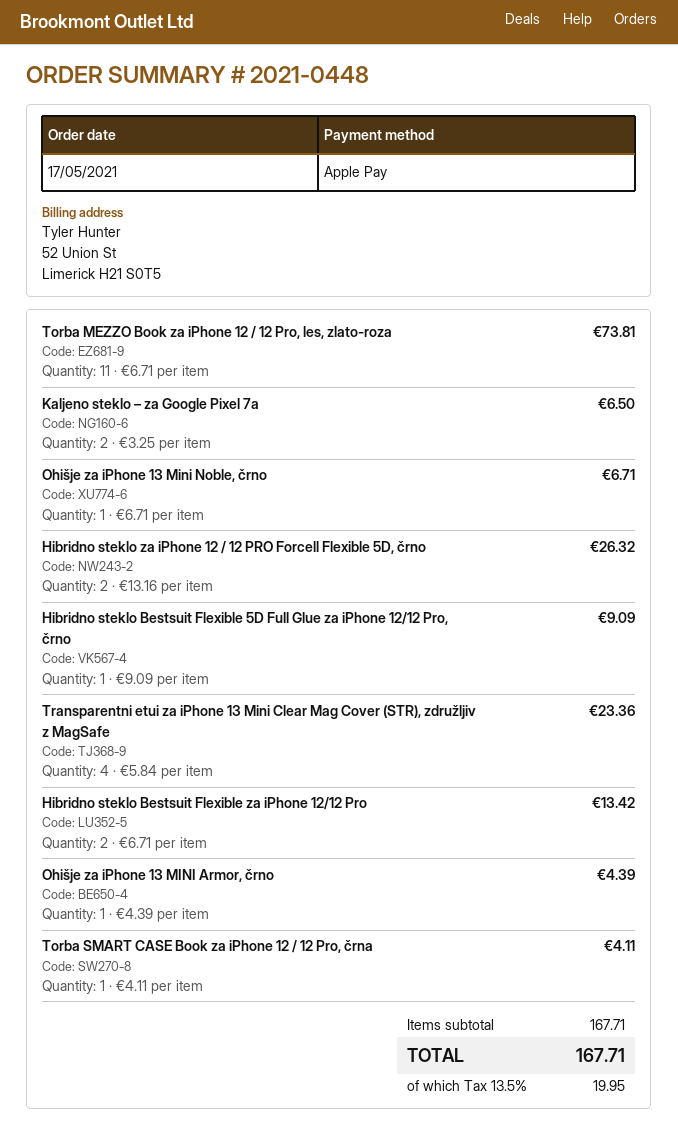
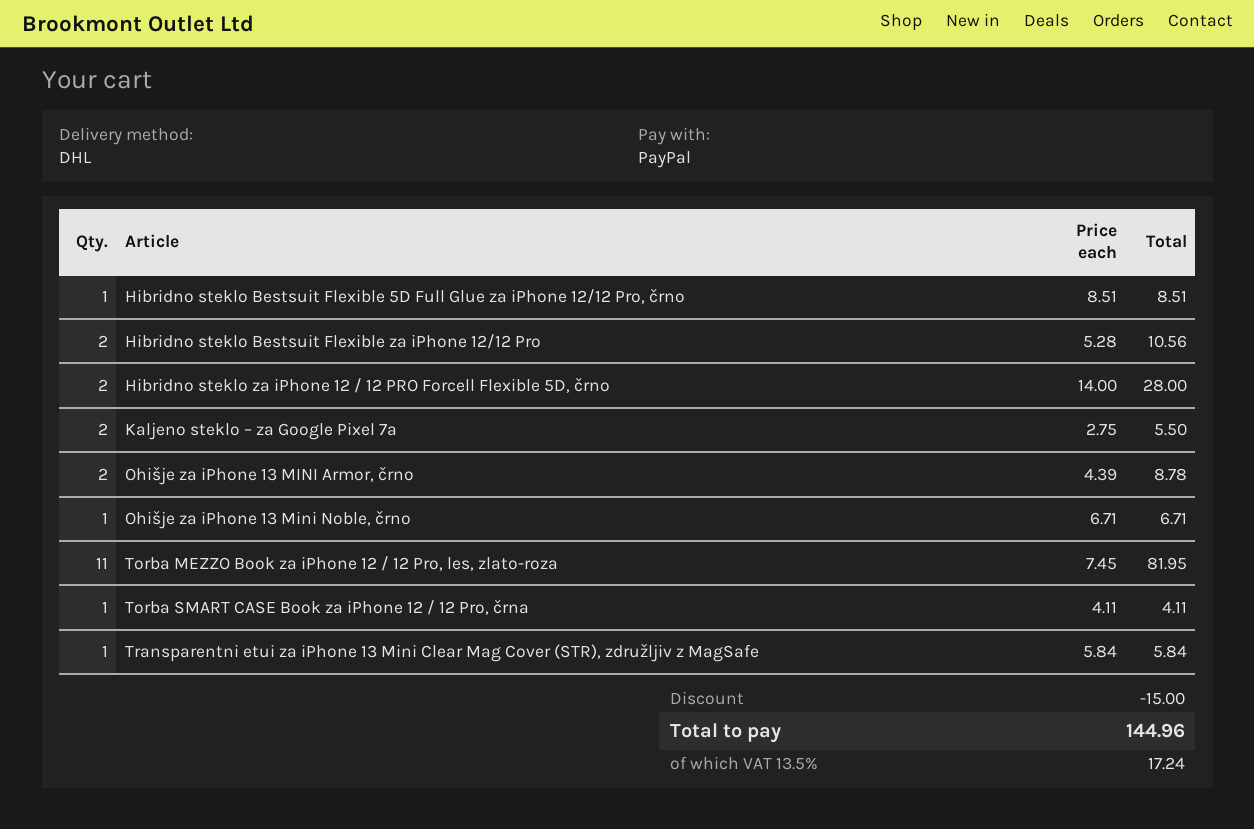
payment method: Apple Pay -> PayPal
Torba MEZZO Book za iPhone 12 / 12 Pro, les, zlato-roza: 11 x 6.71 = 73.81 -> 11 x 7.45 = 81.95
Kaljeno steklo – za Google Pixel 7a: 2 x 3.25 = 6.50 -> 2 x 2.75 = 5.50
Hibridno steklo za iPhone 12 / 12 PRO Forcell Flexible 5D, črno: 2 x 13.16 = 26.32 -> 2 x 14.00 = 28.00
Hibridno steklo Bestsuit Flexible 5D Full Glue za iPhone 12/12 Pro, črno: 1 x 9.09 = 9.09 -> 1 x 8.51 = 8.51
Transparentni etui za iPhone 13 Mini Clear Mag Cover (STR), združljiv z MagSafe: 4 x 5.84 = 23.36 -> 1 x 5.84 = 5.84
Hibridno steklo Bestsuit Flexible za iPhone 12/12 Pro: 2 x 6.71 = 13.42 -> 2 x 5.28 = 10.56
Ohišje za iPhone 13 MINI Armor, črno: 1 x 4.39 = 4.39 -> 2 x 4.39 = 8.78
discount: none -> 15.00
tax: 13.5% = 19.95 -> 13.5% = 17.24
total: 167.71 -> 144.96

